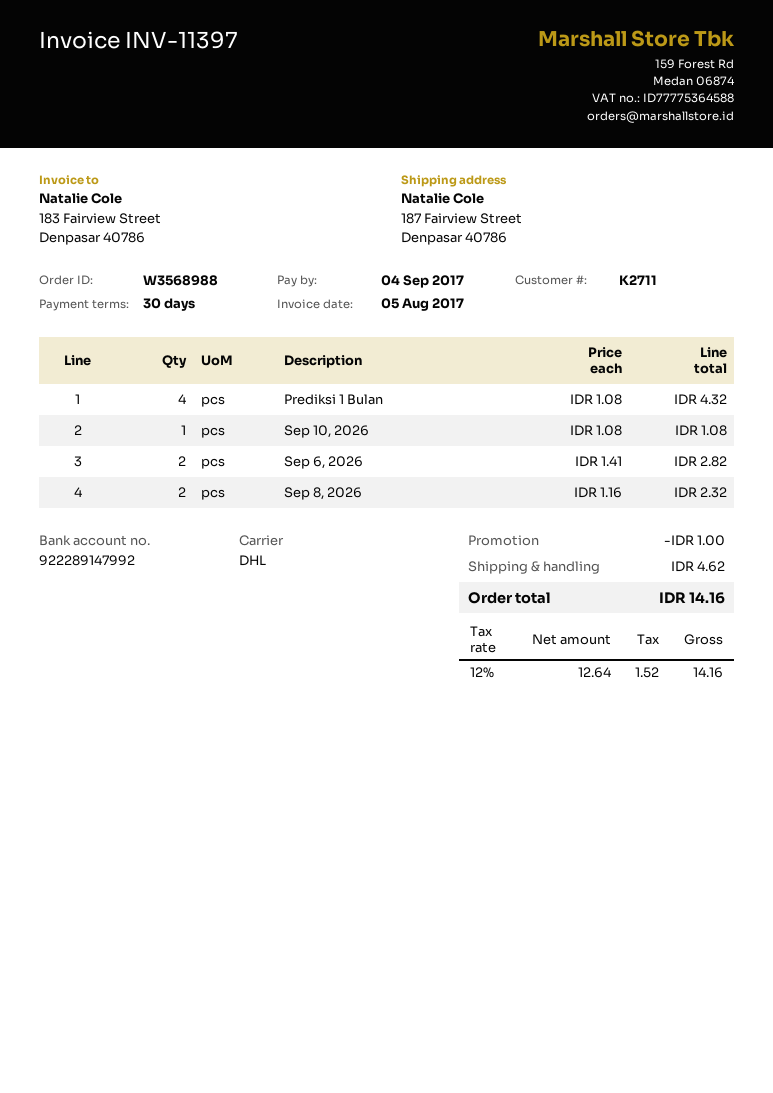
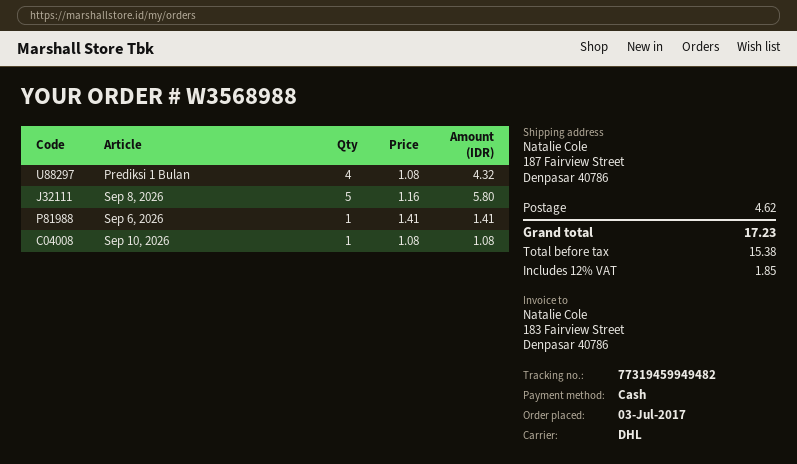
Sep 6, 2026: 2 x 1.41 = 2.82 -> 1 x 1.41 = 1.41
Sep 8, 2026: 2 x 1.16 = 2.32 -> 5 x 1.16 = 5.80
discount: 1.00 -> none
net: 12.64 -> 15.38
tax: 12% = 1.52 -> 12% = 1.85
total: 14.16 -> 17.23

